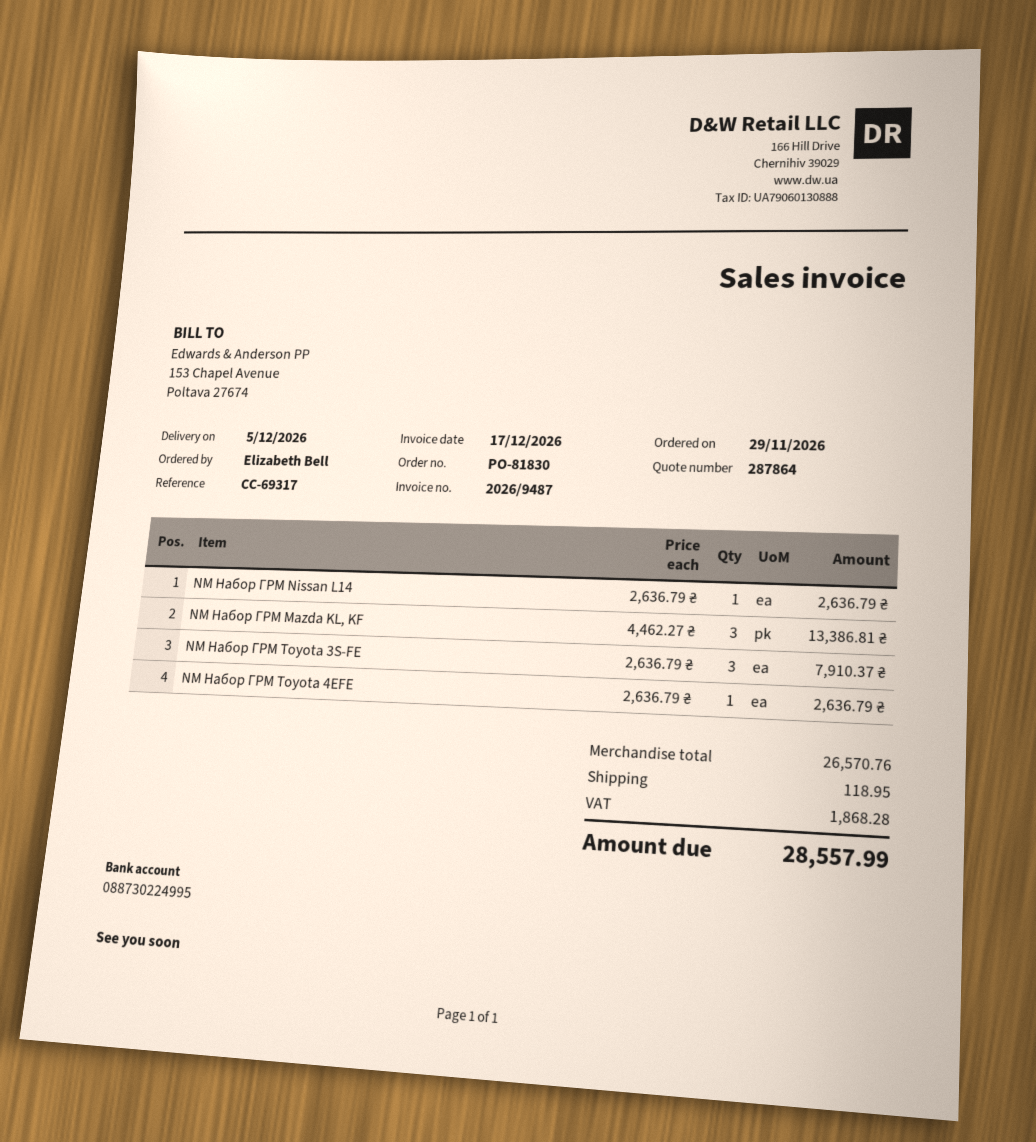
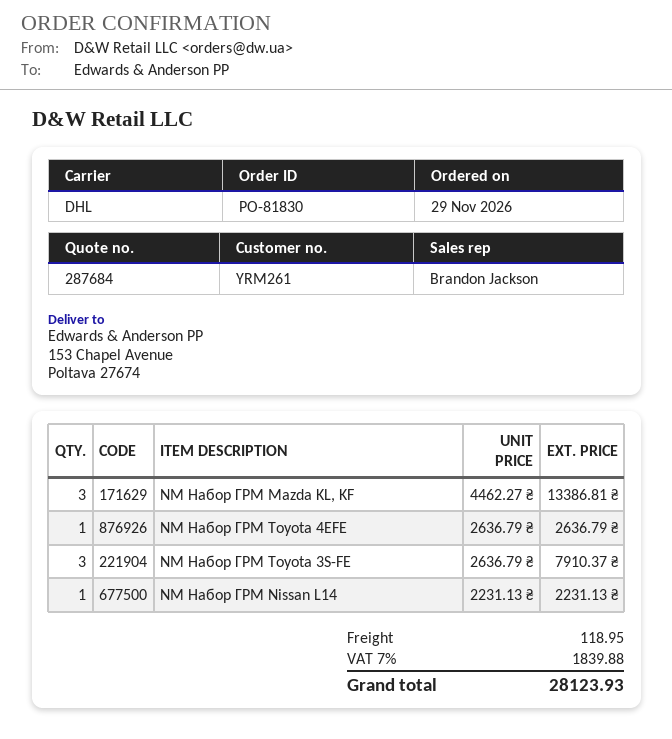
quote number: 287864 -> 287684
NM Набор ГРМ Nissan L14: 1 x 2636.79 = 2636.79 -> 1 x 2231.13 = 2231.13
tax: 1868.28 -> 1839.88
total: 28557.99 -> 28123.93

